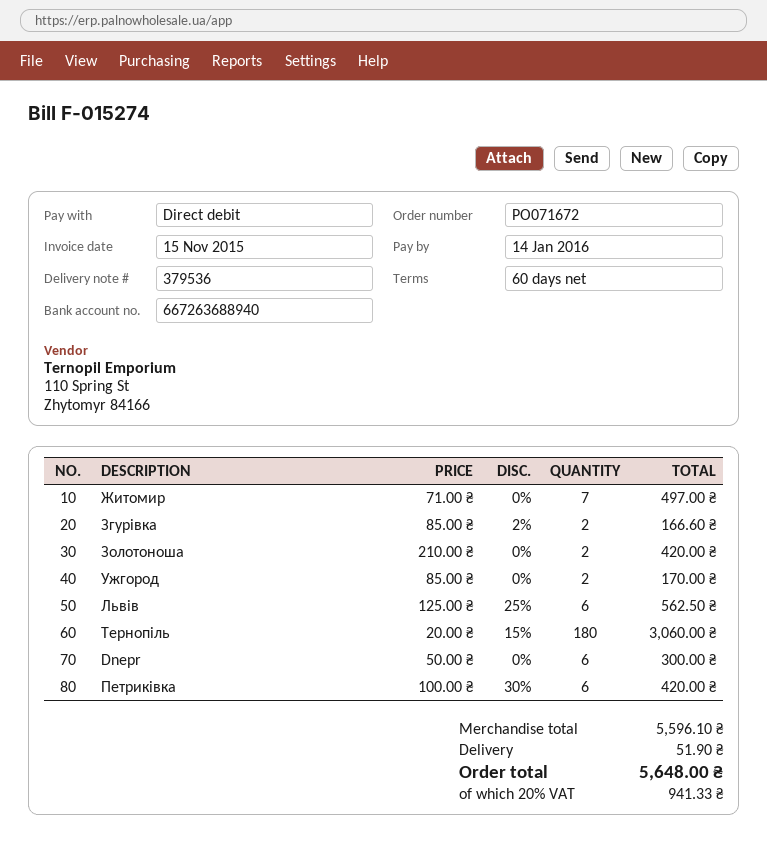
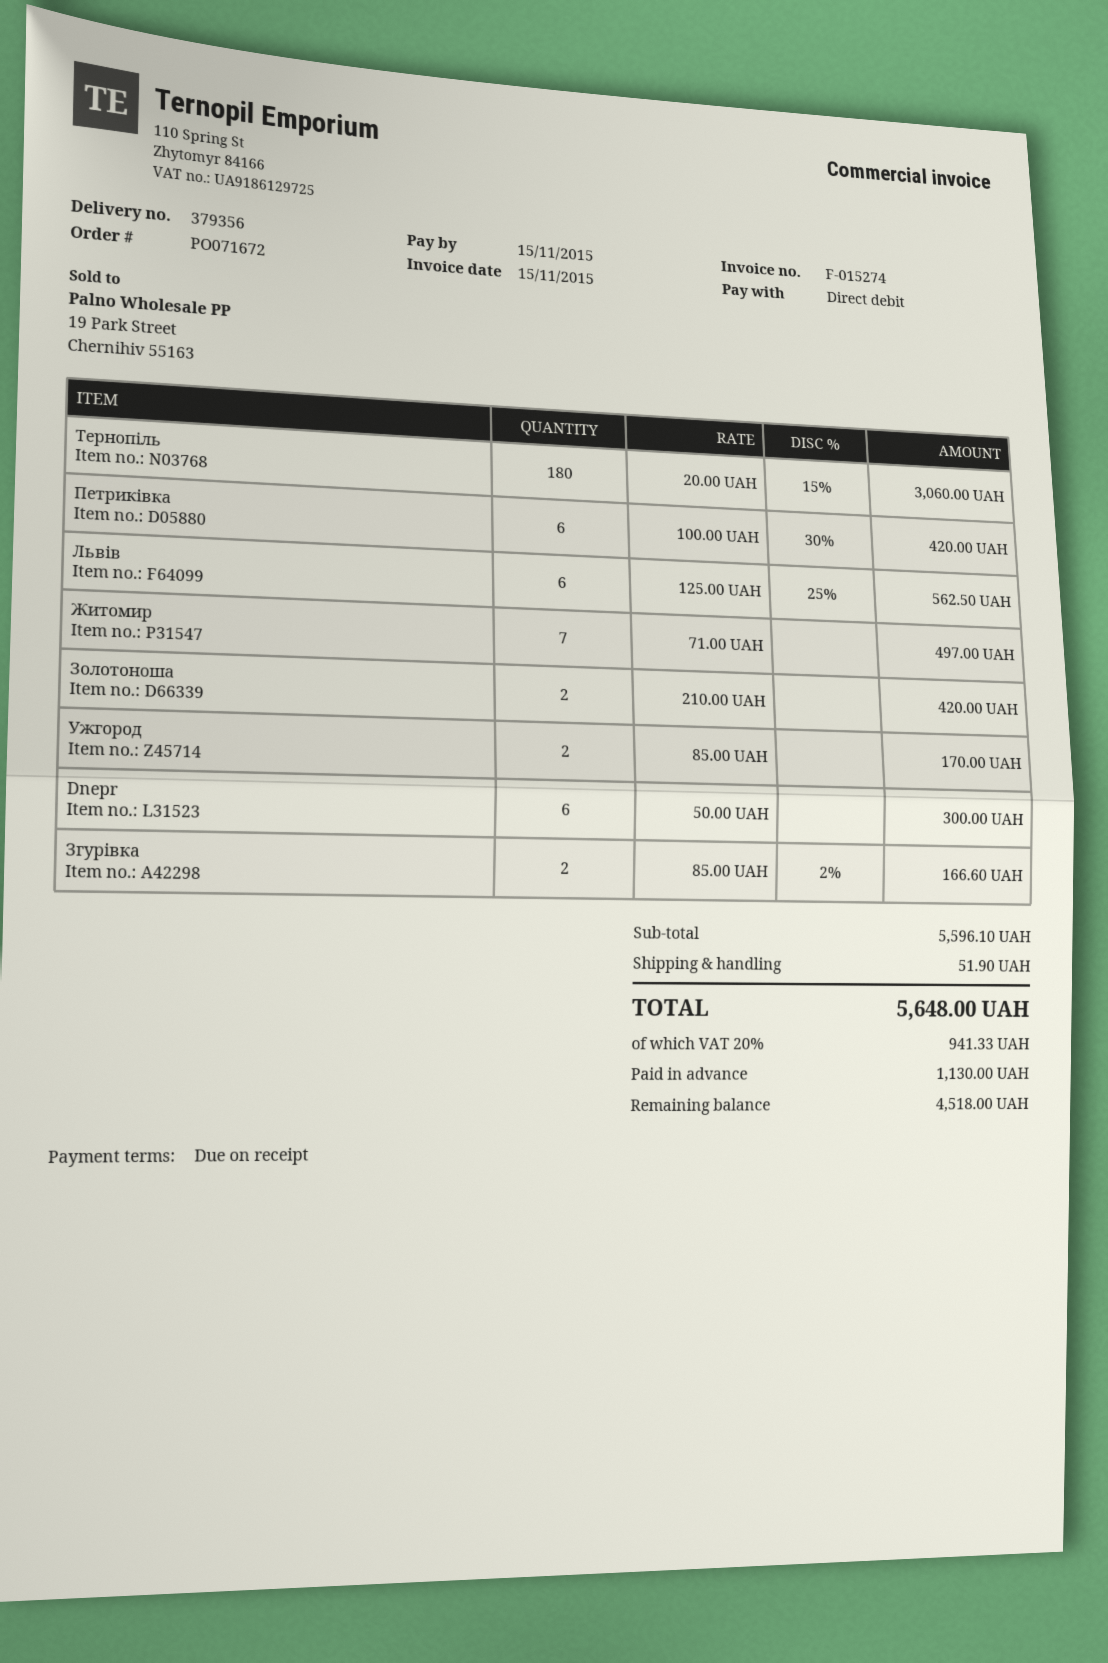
delivery note number: 379536 -> 379356
payment terms: 60 days -> on receipt
due date: 2016-01-14 -> 2015-11-15

